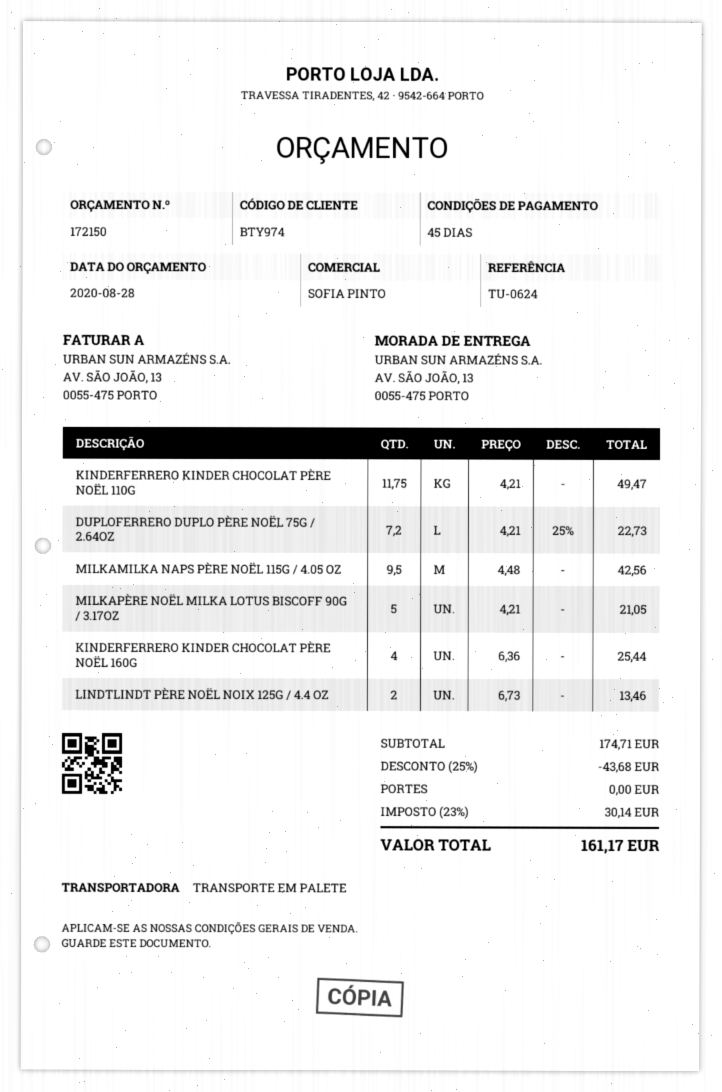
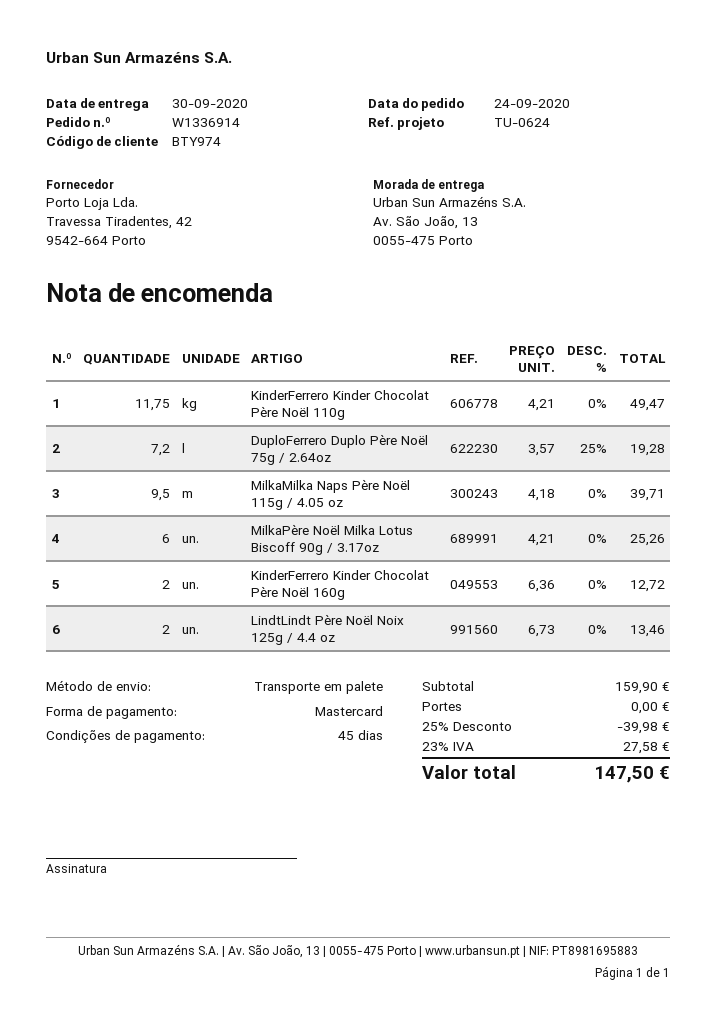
DUPLOFERRERO DUPLO PÈRE NOËL 75G / 2.64OZ: 7.2 x 4.21 - 25% = 22.73 -> 7.2 x 3.57 - 25% = 19.28
MILKAMILKA NAPS PÈRE NOËL 115G / 4.05 OZ: 9.5 x 4.48 = 42.56 -> 9.5 x 4.18 = 39.71
MILKAPÈRE NOËL MILKA LOTUS BISCOFF 90G / 3.17OZ: 5 x 4.21 = 21.05 -> 6 x 4.21 = 25.26
KINDERFERRERO KINDER CHOCOLAT PÈRE NOËL 160G: 4 x 6.36 = 25.44 -> 2 x 6.36 = 12.72
subtotal: 174.71 -> 159.90
discount: 25% = 43.68 -> 25% = 39.98
tax: 23% = 30.14 -> 23% = 27.58
total: 161.17 -> 147.50

